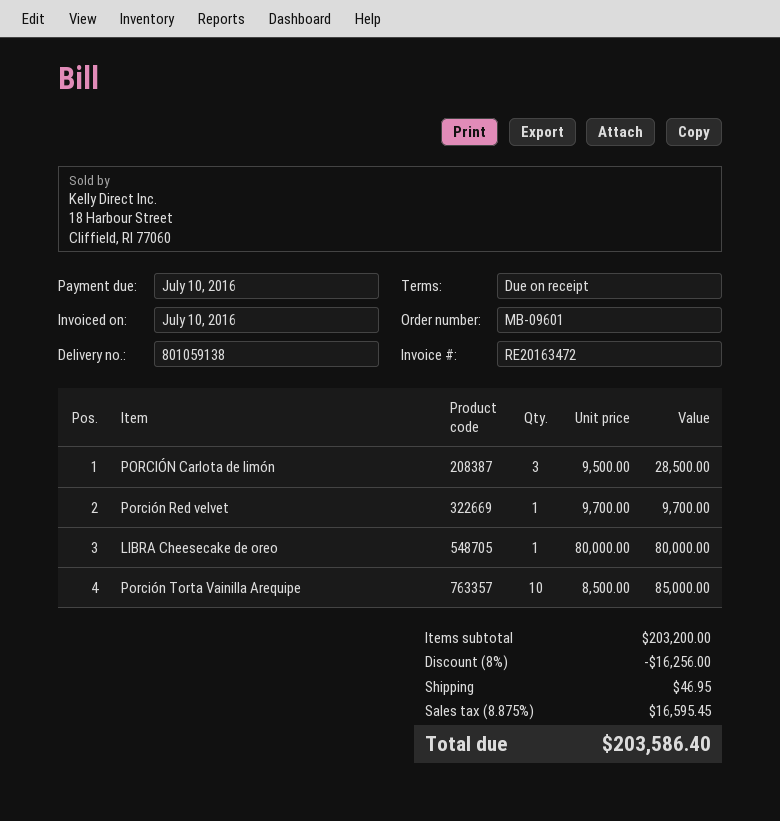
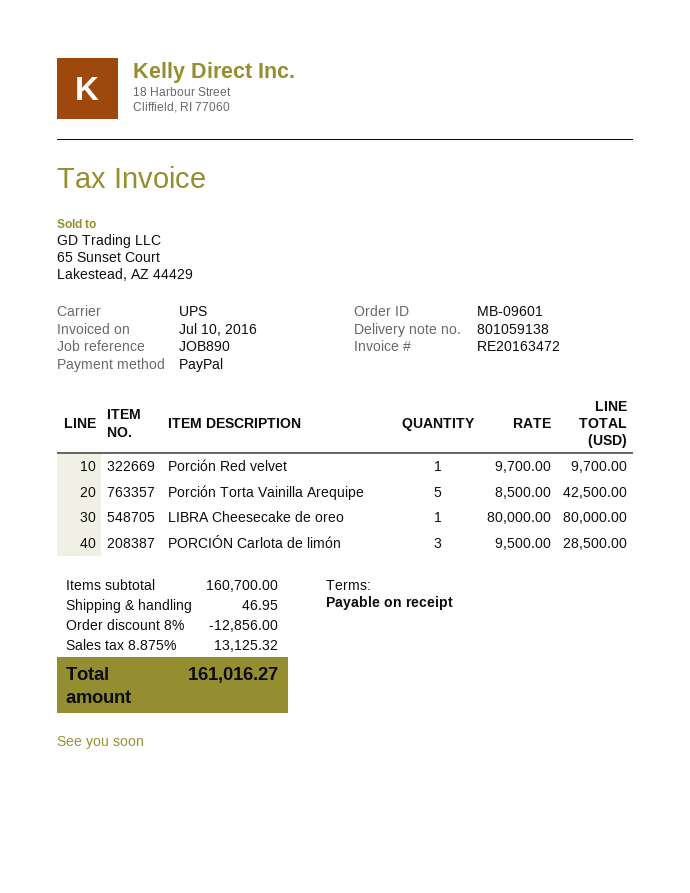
Porción Torta Vainilla Arequipe: 10 x 8500.00 = 85000.00 -> 5 x 8500.00 = 42500.00
subtotal: 203200.00 -> 160700.00
discount: 8% = 16256.00 -> 8% = 12856.00
tax: 8.875% = 16595.45 -> 8.875% = 13125.32
total: 203586.40 -> 161016.27

